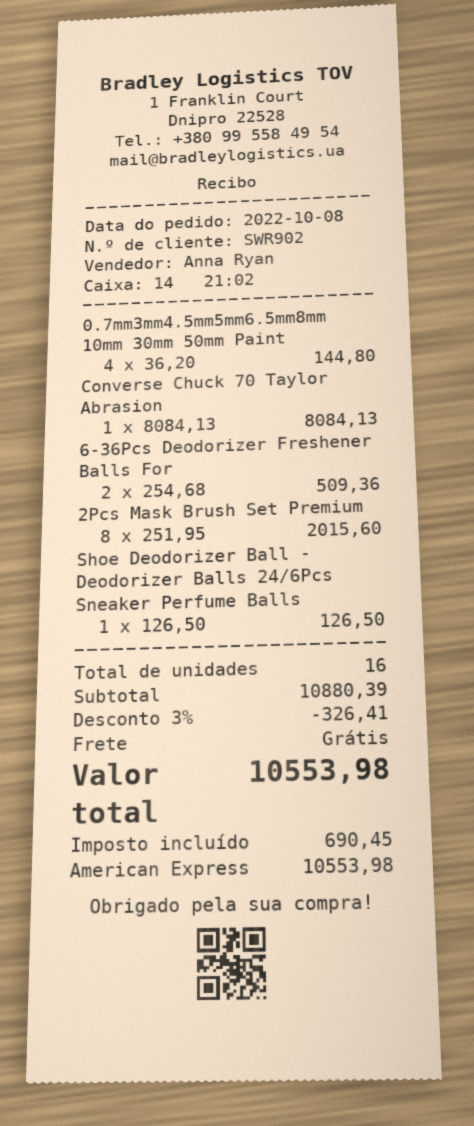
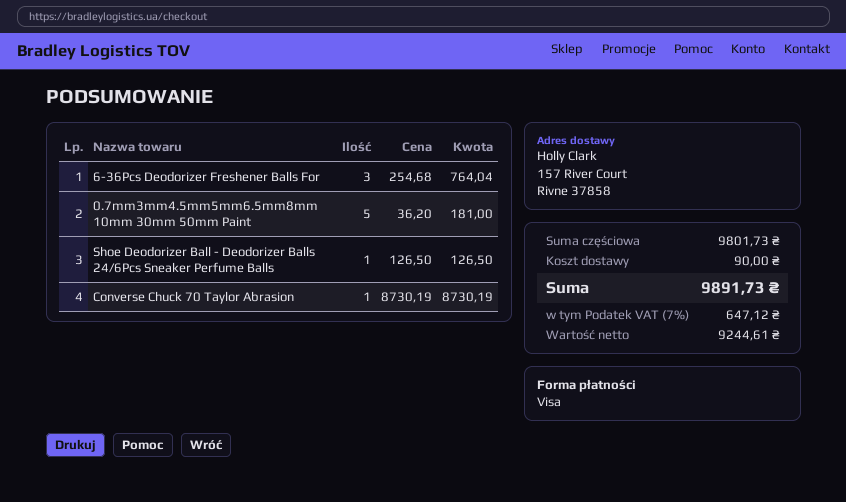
payment method: American Express -> Visa
0.7mm3mm4.5mm5mm6.5mm8mm 10mm 30mm 50mm Paint: 4 x 36.20 = 144.80 -> 5 x 36.20 = 181.00
Converse Chuck 70 Taylor Abrasion: 1 x 8084.13 = 8084.13 -> 1 x 8730.19 = 8730.19
6-36Pcs Deodorizer Freshener Balls For: 2 x 254.68 = 509.36 -> 3 x 254.68 = 764.04
2Pcs Mask Brush Set Premium: 8 x 251.95 = 2015.60 -> none
subtotal: 10880.39 -> 9801.73
discount: 3% = 326.41 -> none
shipping: 0.00 -> 90.00
tax: 690.45 -> 647.12
total: 10553.98 -> 9891.73

